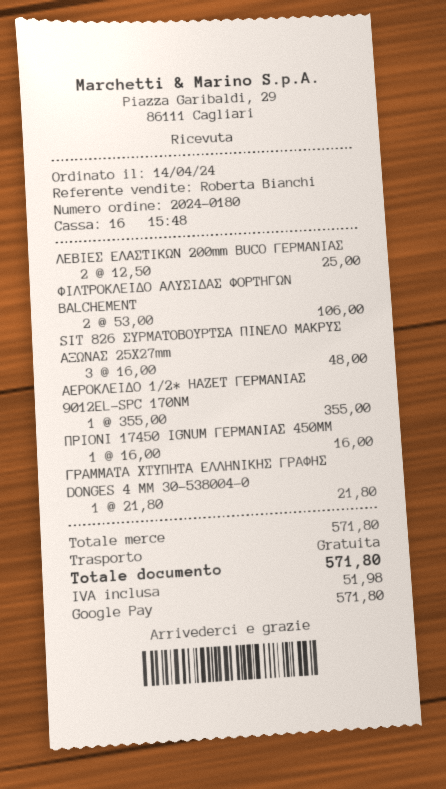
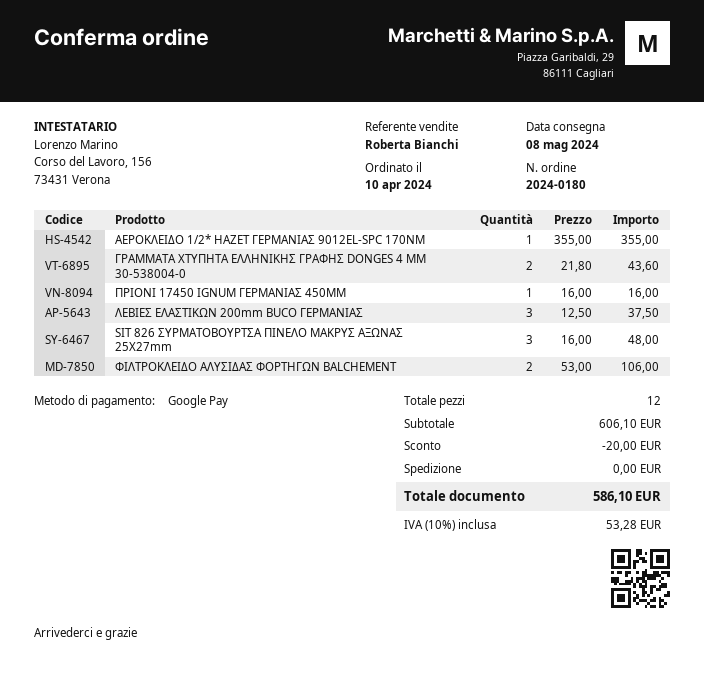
order date: 2024-04-14 -> 2024-04-10
ΛΕΒΙΕΣ ΕΛΑΣΤΙΚΩΝ 200mm BUCO ΓΕΡΜΑΝΙΑΣ: 2 x 12.50 = 25.00 -> 3 x 12.50 = 37.50
ΓΡΑΜΜΑΤΑ ΧΤΥΠΗΤΑ ΕΛΛΗΝΙΚΗΣ ΓΡΑΦΗΣ DONGES 4 MM 30-538004-0: 1 x 21.80 = 21.80 -> 2 x 21.80 = 43.60
subtotal: 571.80 -> 606.10
discount: none -> 20.00
tax: 51.98 -> 53.28
total: 571.80 -> 586.10

